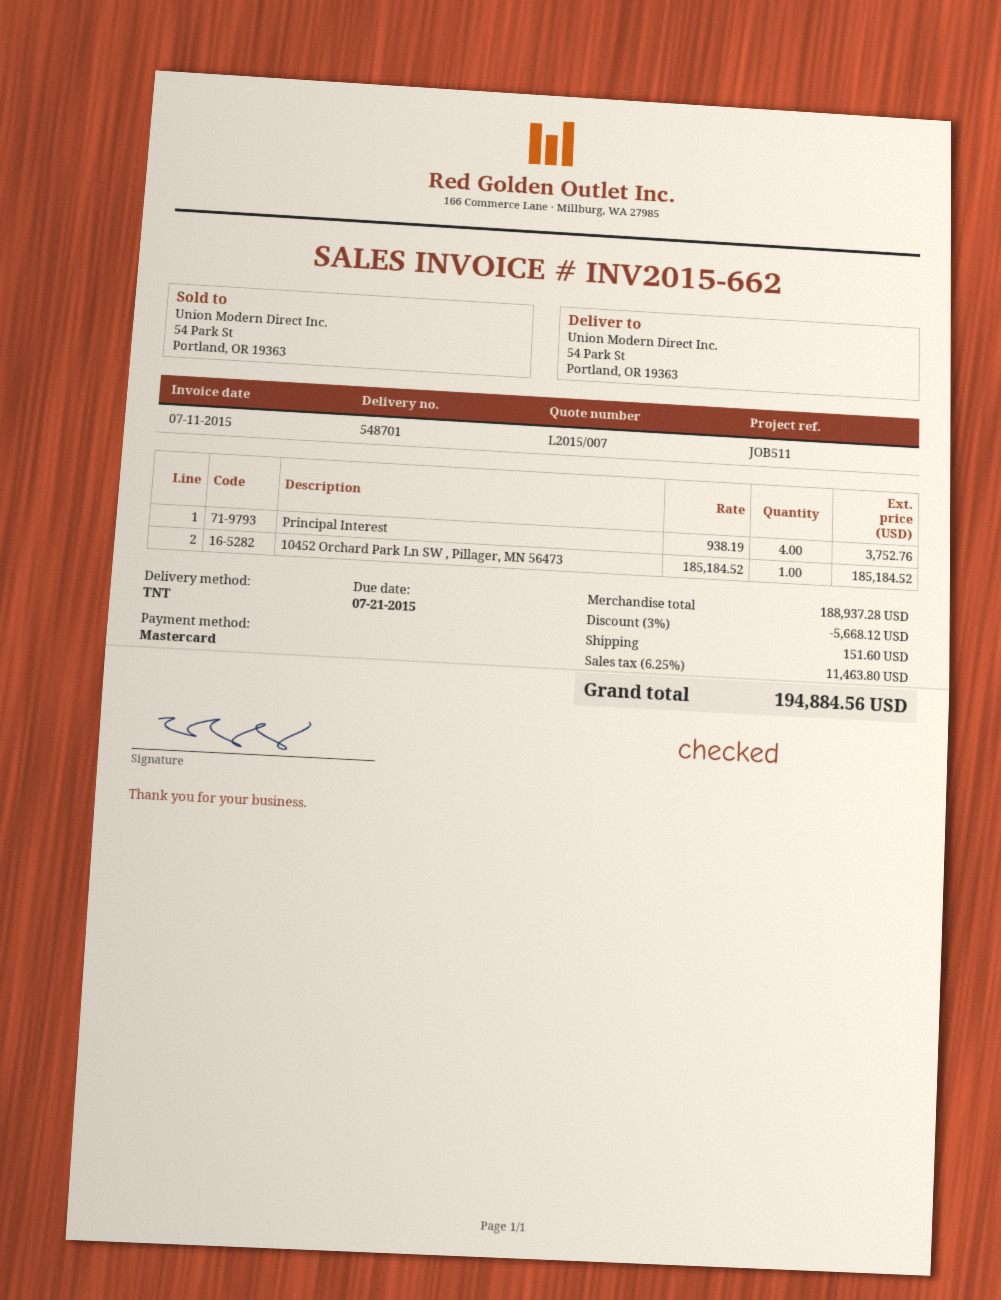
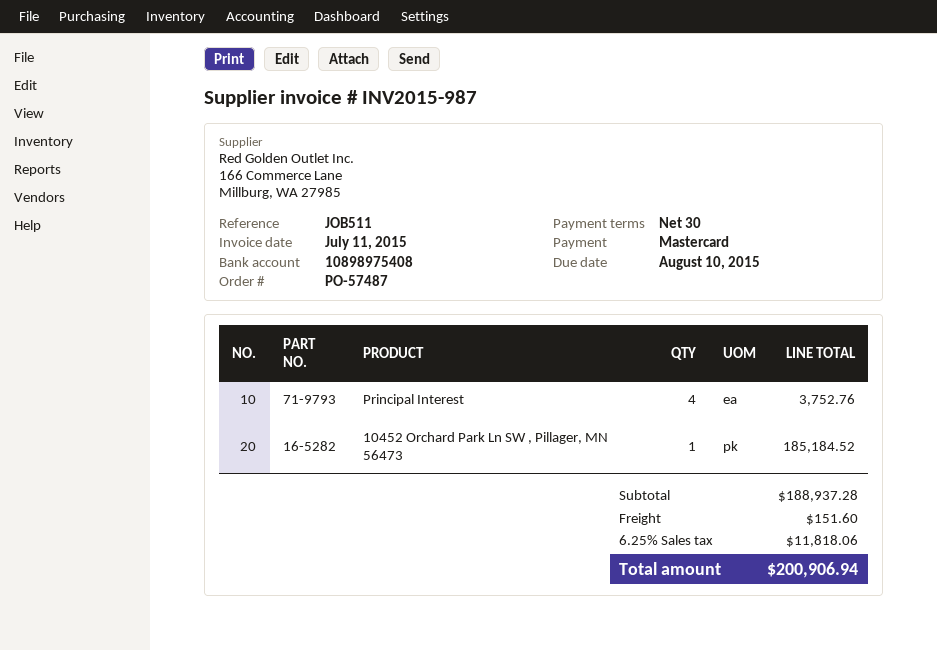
invoice number: INV2015-662 -> INV2015-987
due date: 2015-07-21 -> 2015-08-10
discount: 3% = 5668.12 -> none
tax: 6.25% = 11463.80 -> 6.25% = 11818.06
total: 194884.56 -> 200906.94

